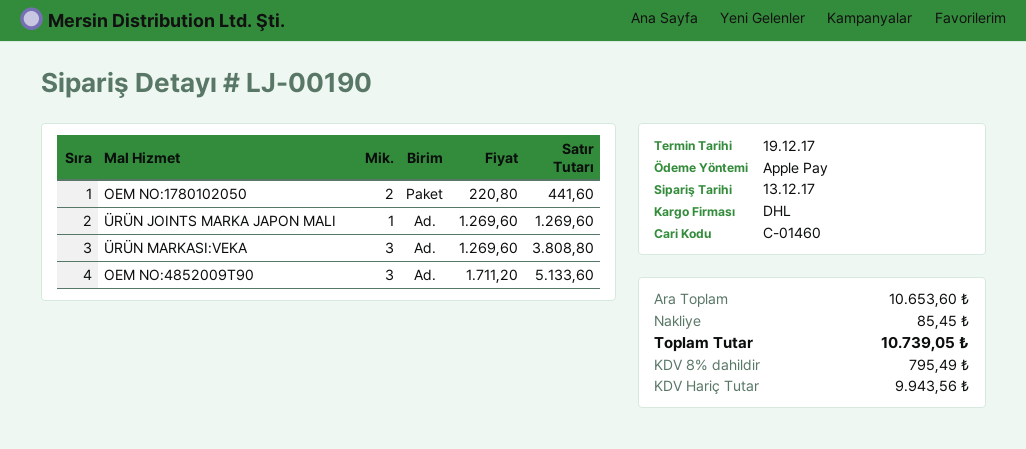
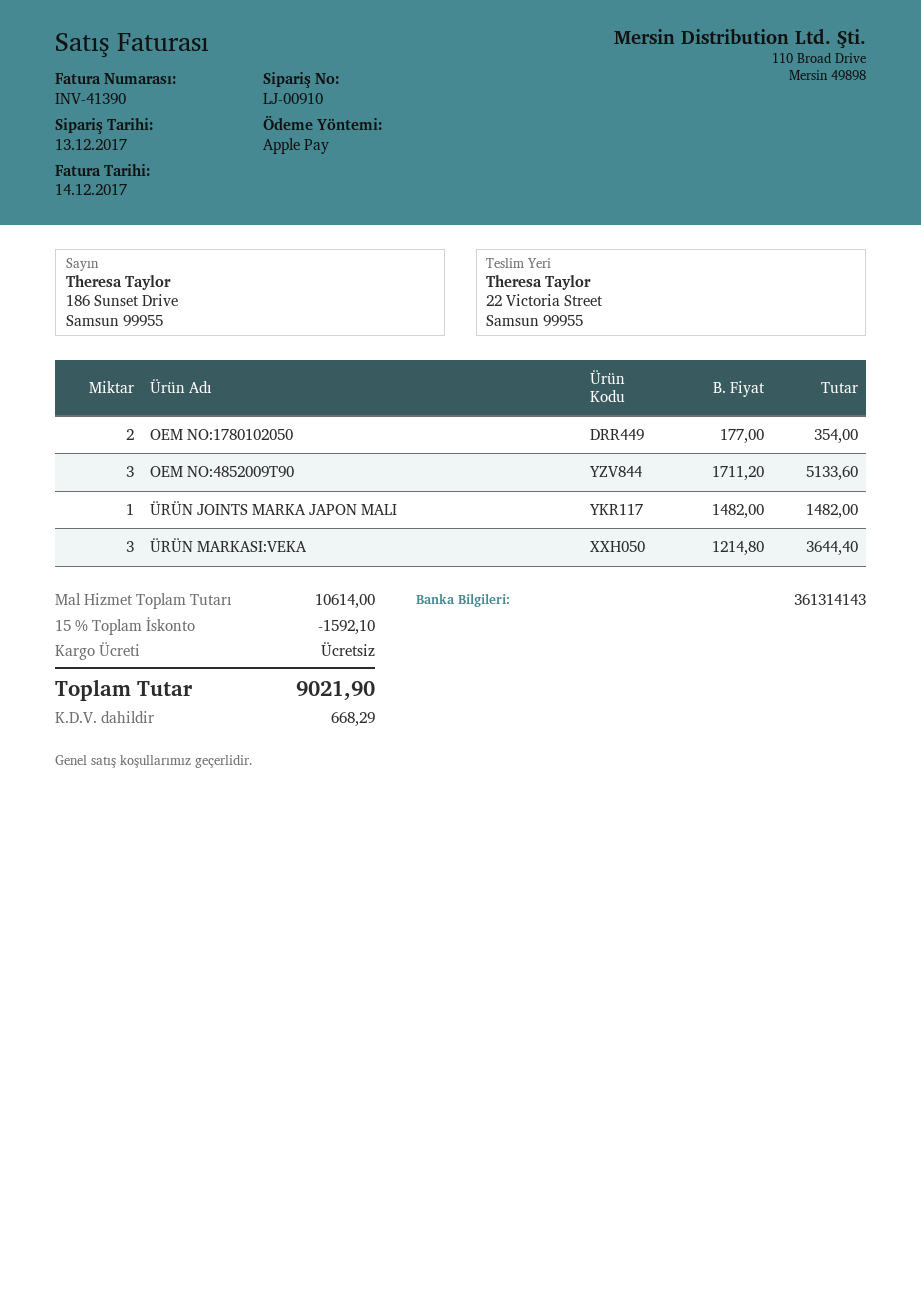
order number: LJ-00190 -> LJ-00910
OEM NO:1780102050: 2 x 220.80 = 441.60 -> 2 x 177.00 = 354.00
ÜRÜN JOINTS MARKA JAPON MALI: 1 x 1269.60 = 1269.60 -> 1 x 1482.00 = 1482.00
ÜRÜN MARKASI:VEKA: 3 x 1269.60 = 3808.80 -> 3 x 1214.80 = 3644.40
subtotal: 10653.60 -> 10614.00
discount: none -> 15% = 1592.10
shipping: 85.45 -> 0.00
tax: 795.49 -> 668.29
total: 10739.05 -> 9021.90

